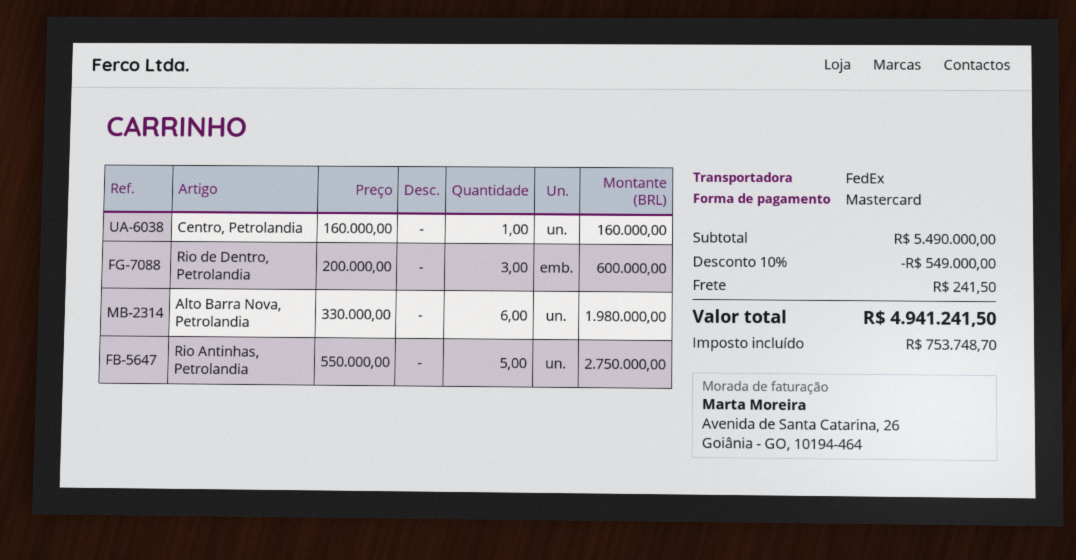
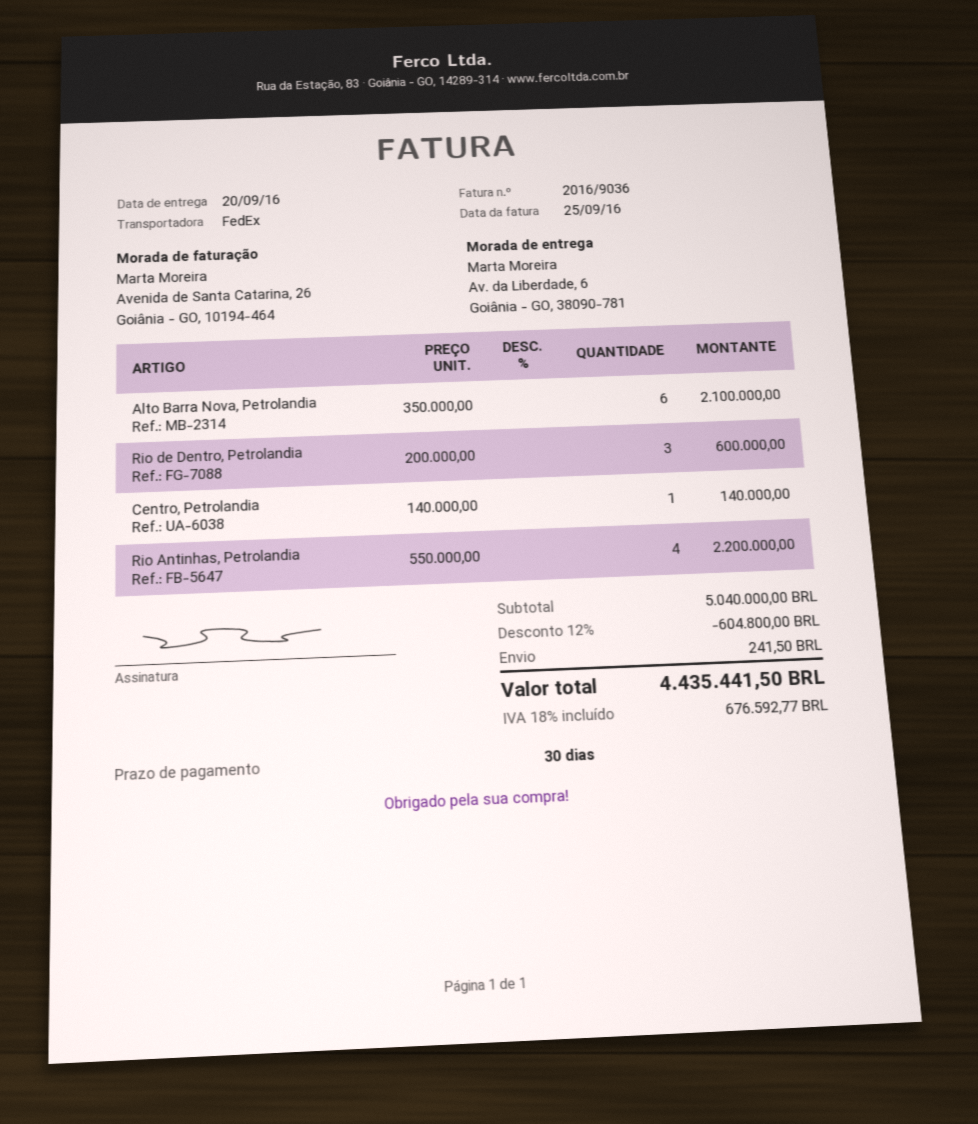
Centro, Petrolandia: 1 x 160000.00 = 160000.00 -> 1 x 140000.00 = 140000.00
Alto Barra Nova, Petrolandia: 6 x 330000.00 = 1980000.00 -> 6 x 350000.00 = 2100000.00
Rio Antinhas, Petrolandia: 5 x 550000.00 = 2750000.00 -> 4 x 550000.00 = 2200000.00
subtotal: 5490000.00 -> 5040000.00
discount: 10% = 549000.00 -> 12% = 604800.00
tax: 753748.70 -> 676592.77
total: 4941241.50 -> 4435441.50

